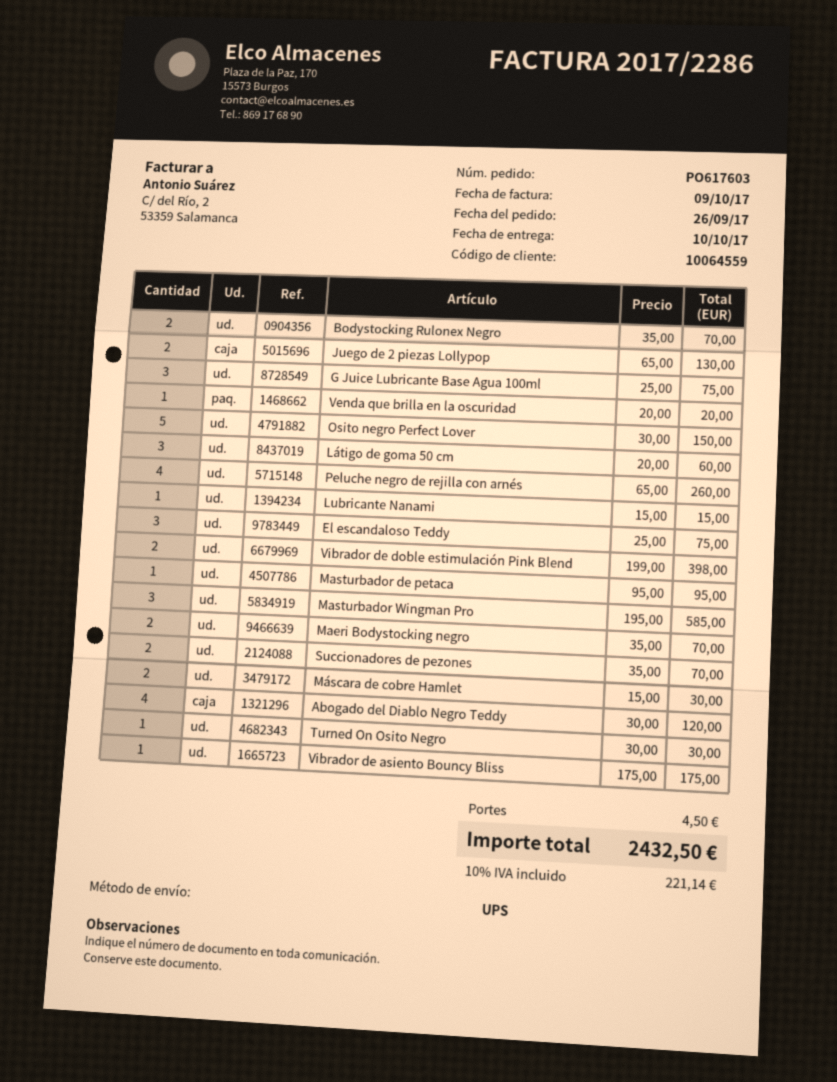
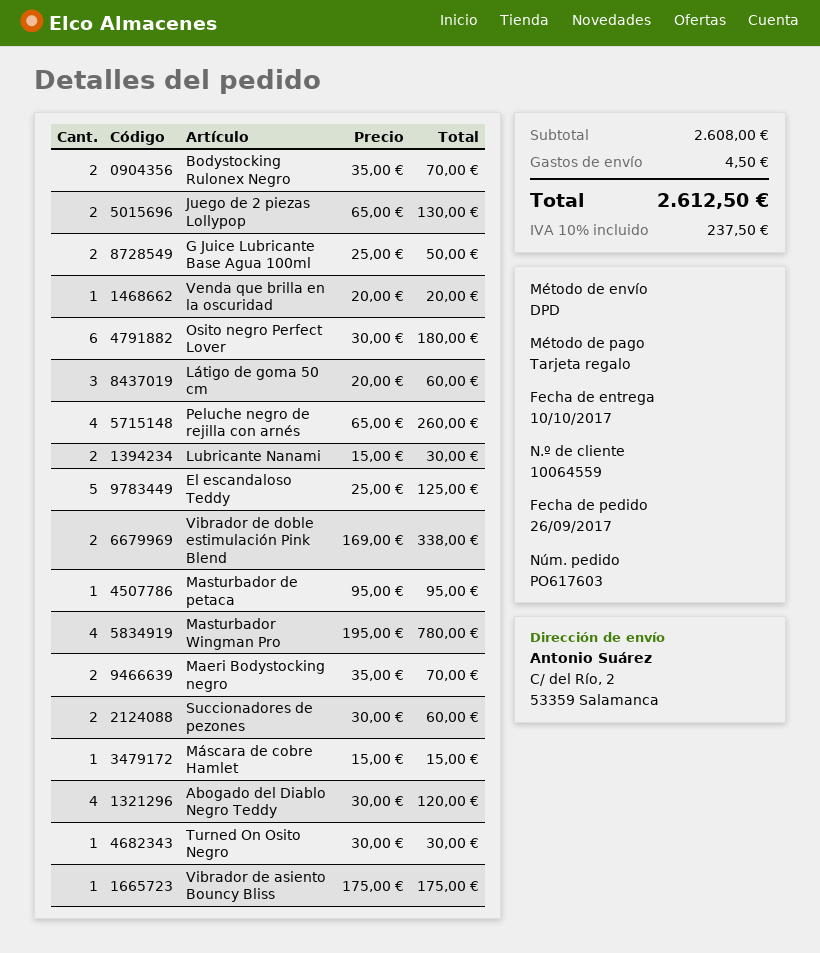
shipping method: UPS -> DPD
G Juice Lubricante Base Agua 100ml: 3 x 25.00 = 75.00 -> 2 x 25.00 = 50.00
Osito negro Perfect Lover: 5 x 30.00 = 150.00 -> 6 x 30.00 = 180.00
Lubricante Nanami: 1 x 15.00 = 15.00 -> 2 x 15.00 = 30.00
El escandaloso Teddy: 3 x 25.00 = 75.00 -> 5 x 25.00 = 125.00
Vibrador de doble estimulación Pink Blend: 2 x 199.00 = 398.00 -> 2 x 169.00 = 338.00
Masturbador Wingman Pro: 3 x 195.00 = 585.00 -> 4 x 195.00 = 780.00
Succionadores de pezones: 2 x 35.00 = 70.00 -> 2 x 30.00 = 60.00
Máscara de cobre Hamlet: 2 x 15.00 = 30.00 -> 1 x 15.00 = 15.00
tax: 10% = 221.14 -> 10% = 237.50
total: 2432.50 -> 2612.50

